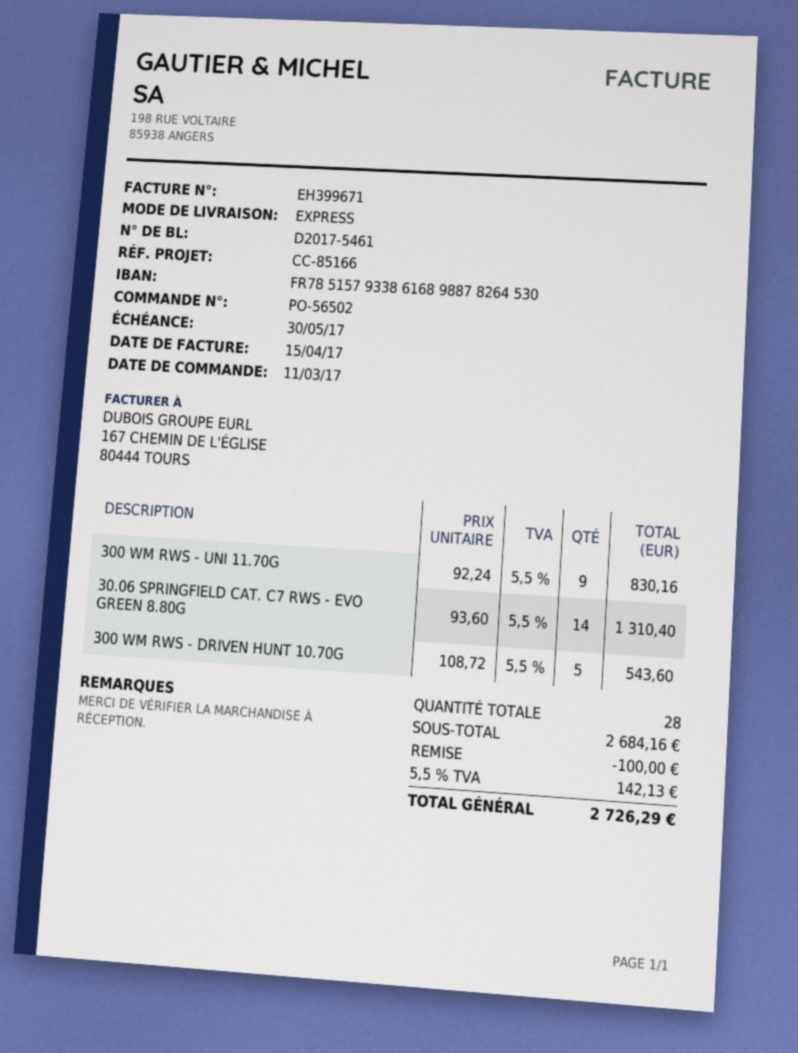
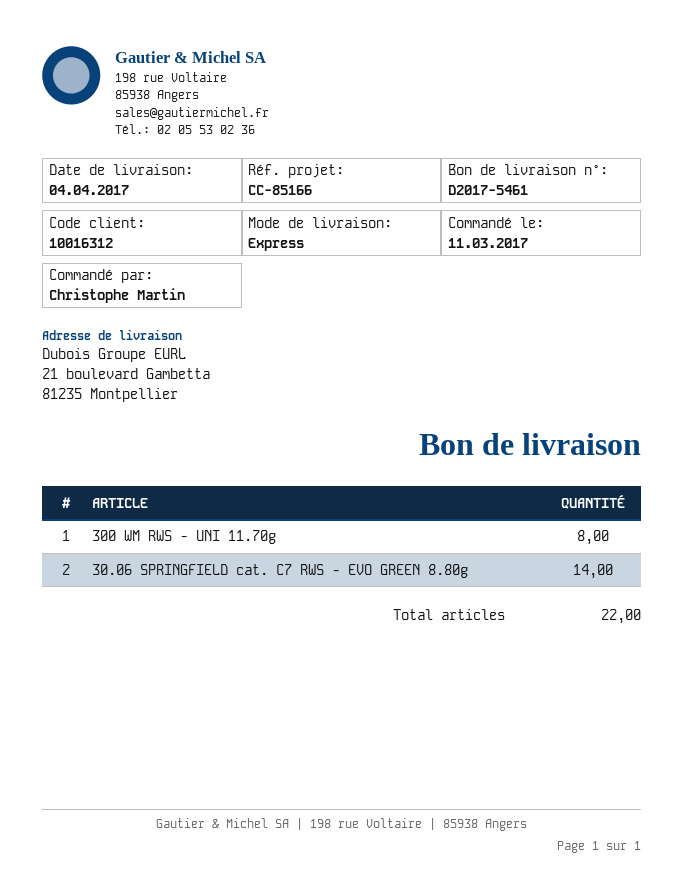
300 WM RWS - UNI 11.70G: 9 -> 8
300 WM RWS - DRIVEN HUNT 10.70G: 5 -> none
total quantity: 28 -> 22

